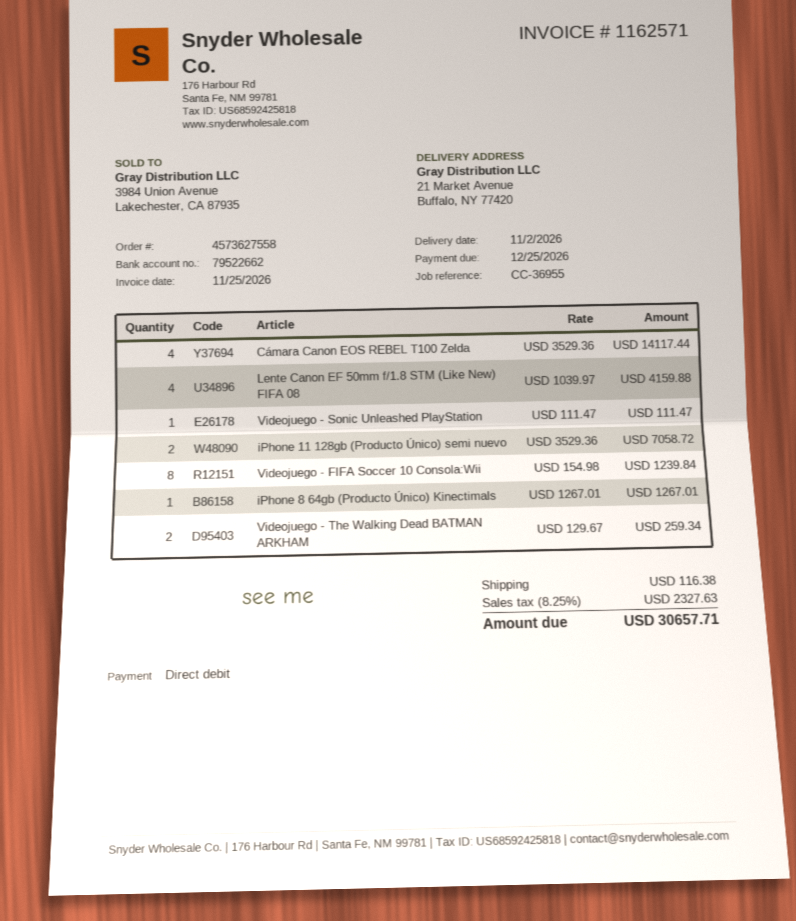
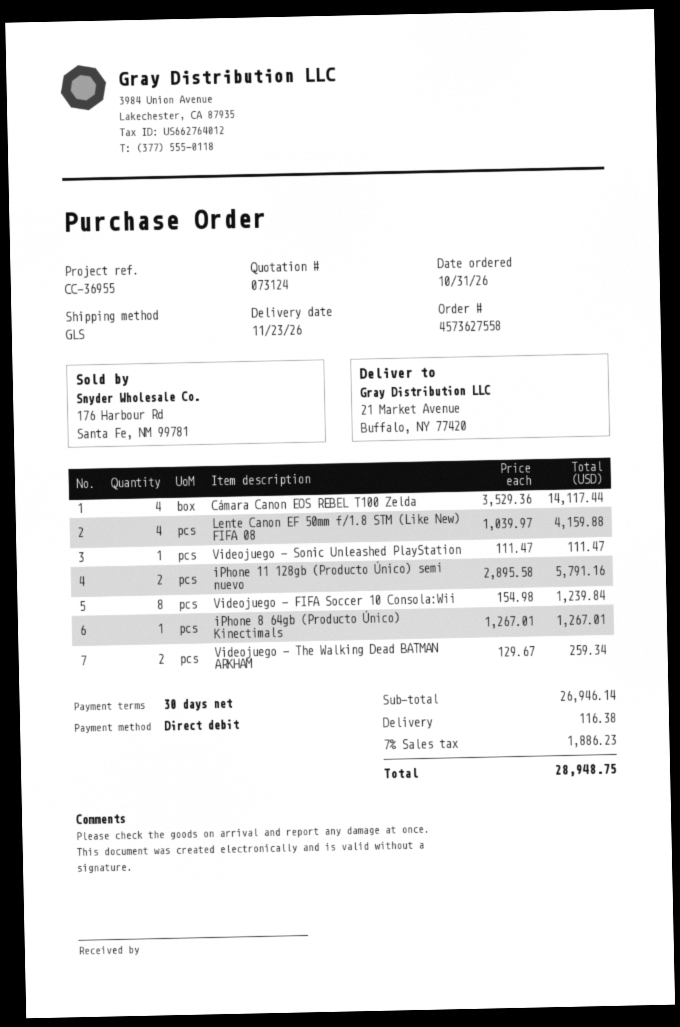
delivery date: 2026-11-02 -> 2026-11-23
iPhone 11 128gb (Producto Único) semi nuevo: 2 x 3529.36 = 7058.72 -> 2 x 2895.58 = 5791.16
tax: 8.25% = 2327.63 -> 7% = 1886.23
total: 30657.71 -> 28948.75

